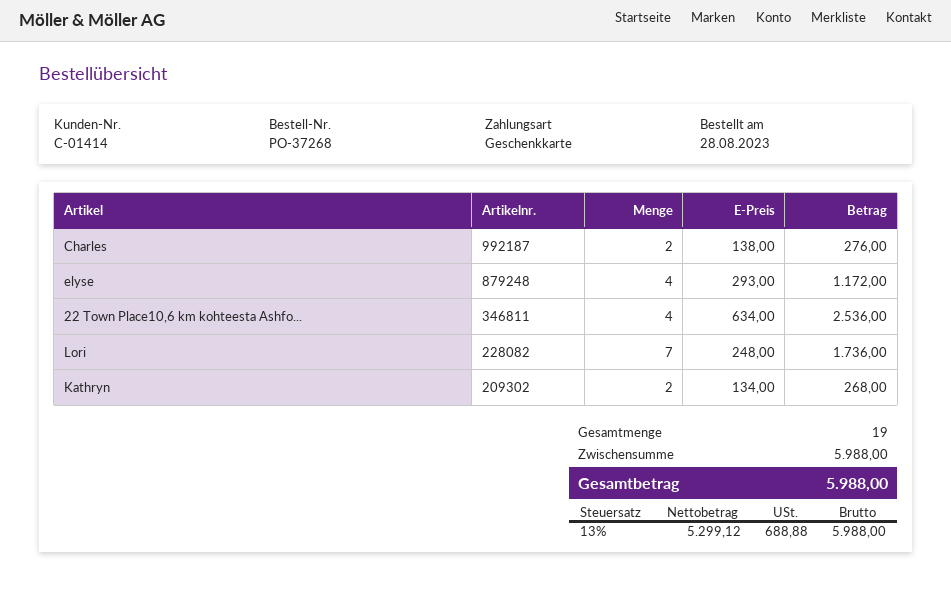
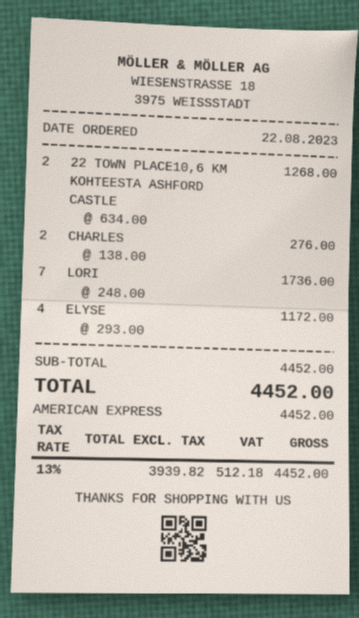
order date: 2023-08-28 -> 2023-08-22
payment method: gift card -> American Express
22 Town Place10,6 km kohteesta Ashfo...: 4 x 634.00 = 2536.00 -> 2 x 634.00 = 1268.00
Kathryn: 2 x 134.00 = 268.00 -> none
subtotal: 5988.00 -> 4452.00
net: 5299.12 -> 3939.82
tax: 13% = 688.88 -> 13% = 512.18
total: 5988.00 -> 4452.00

